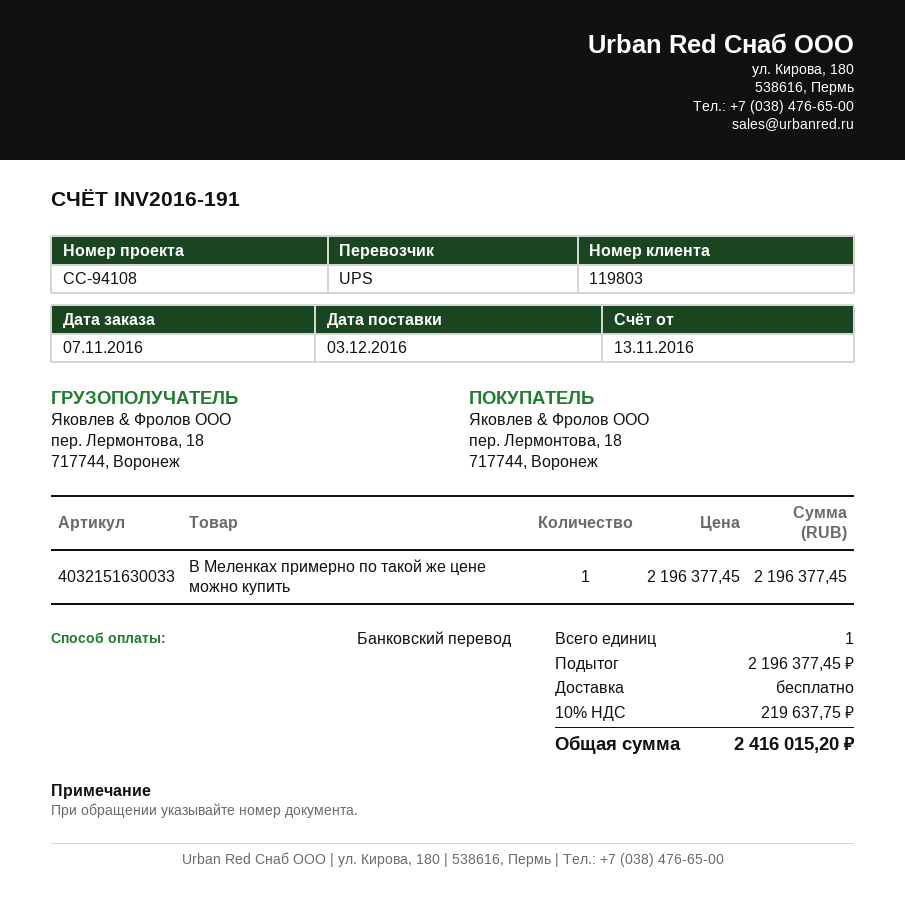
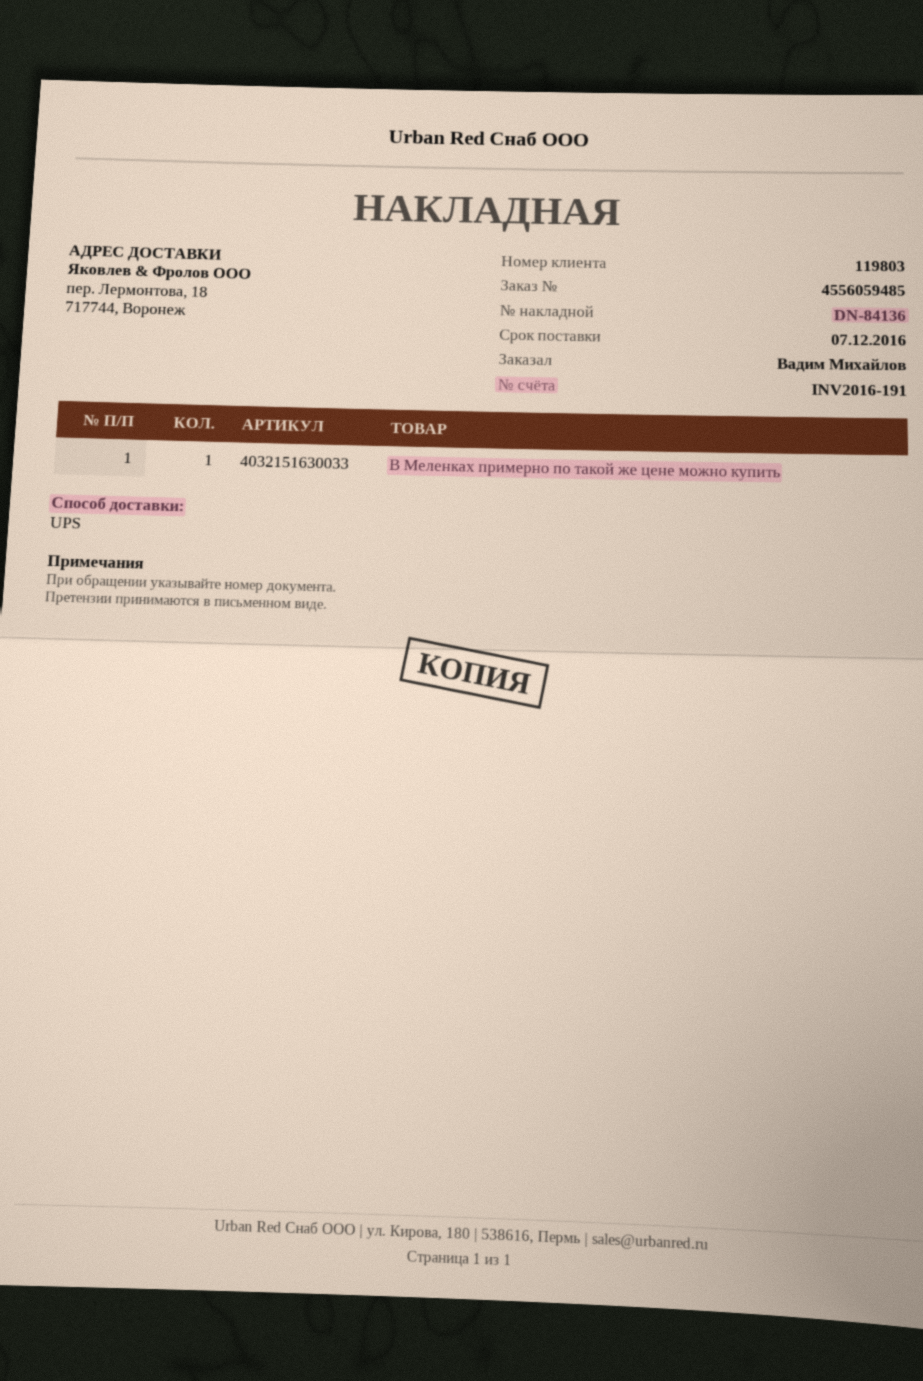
delivery date: 2016-12-03 -> 2016-12-07

